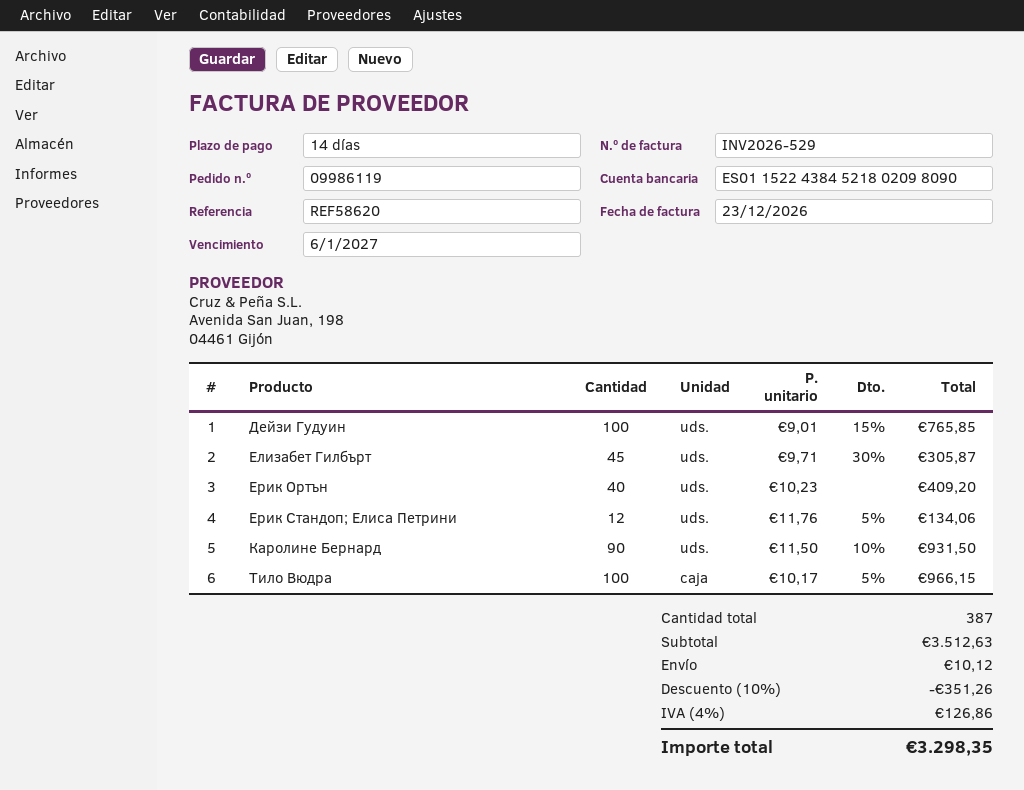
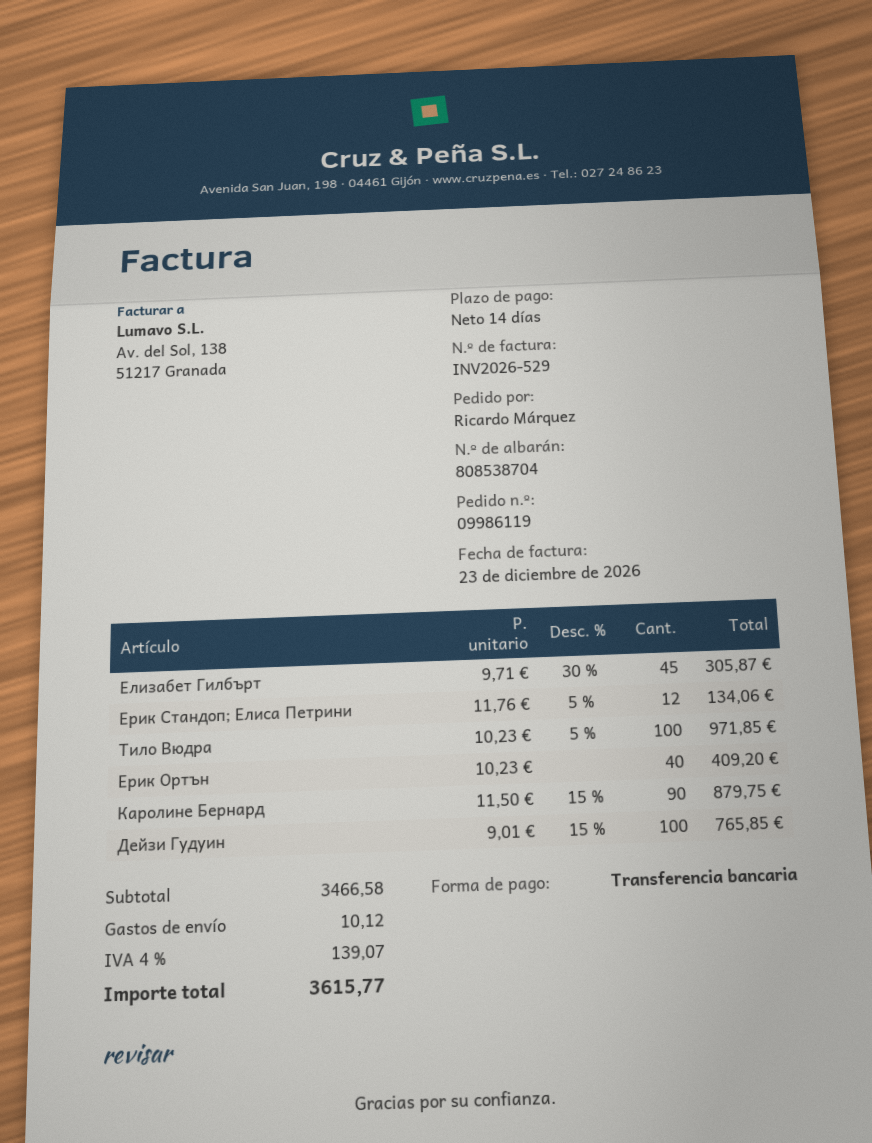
Каролине Бернард: 90 x 11.50 - 10% = 931.50 -> 90 x 11.50 - 15% = 879.75
Тило Вюдра: 100 x 10.17 - 5% = 966.15 -> 100 x 10.23 - 5% = 971.85
subtotal: 3512.63 -> 3466.58
discount: 10% = 351.26 -> none
tax: 4% = 126.86 -> 4% = 139.07
total: 3298.35 -> 3615.77

